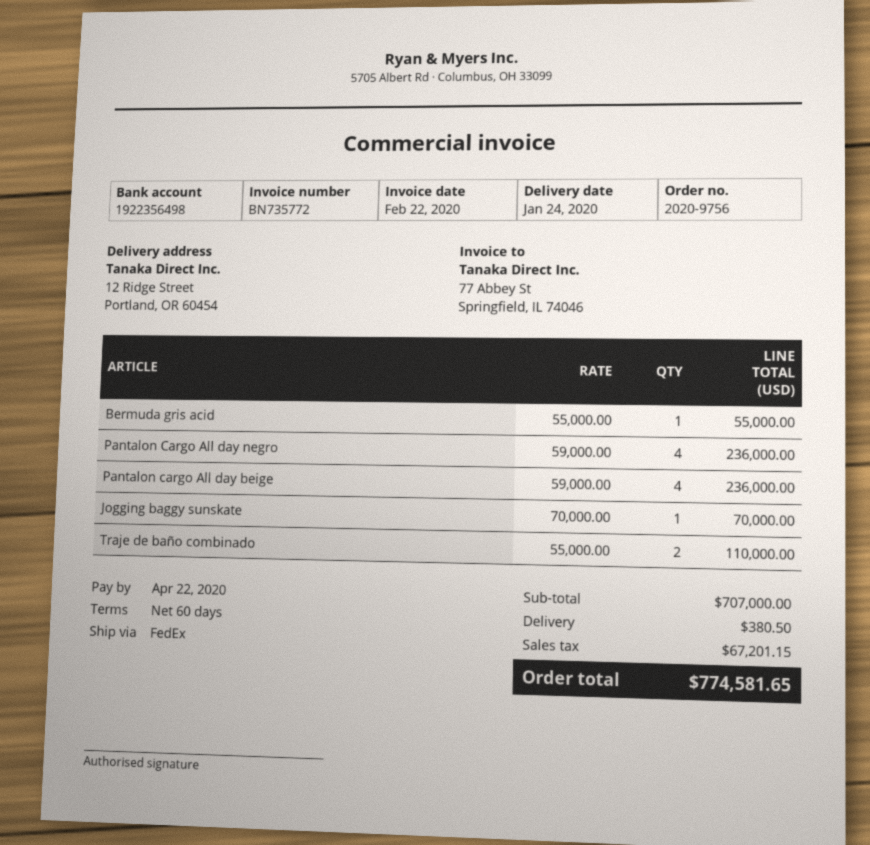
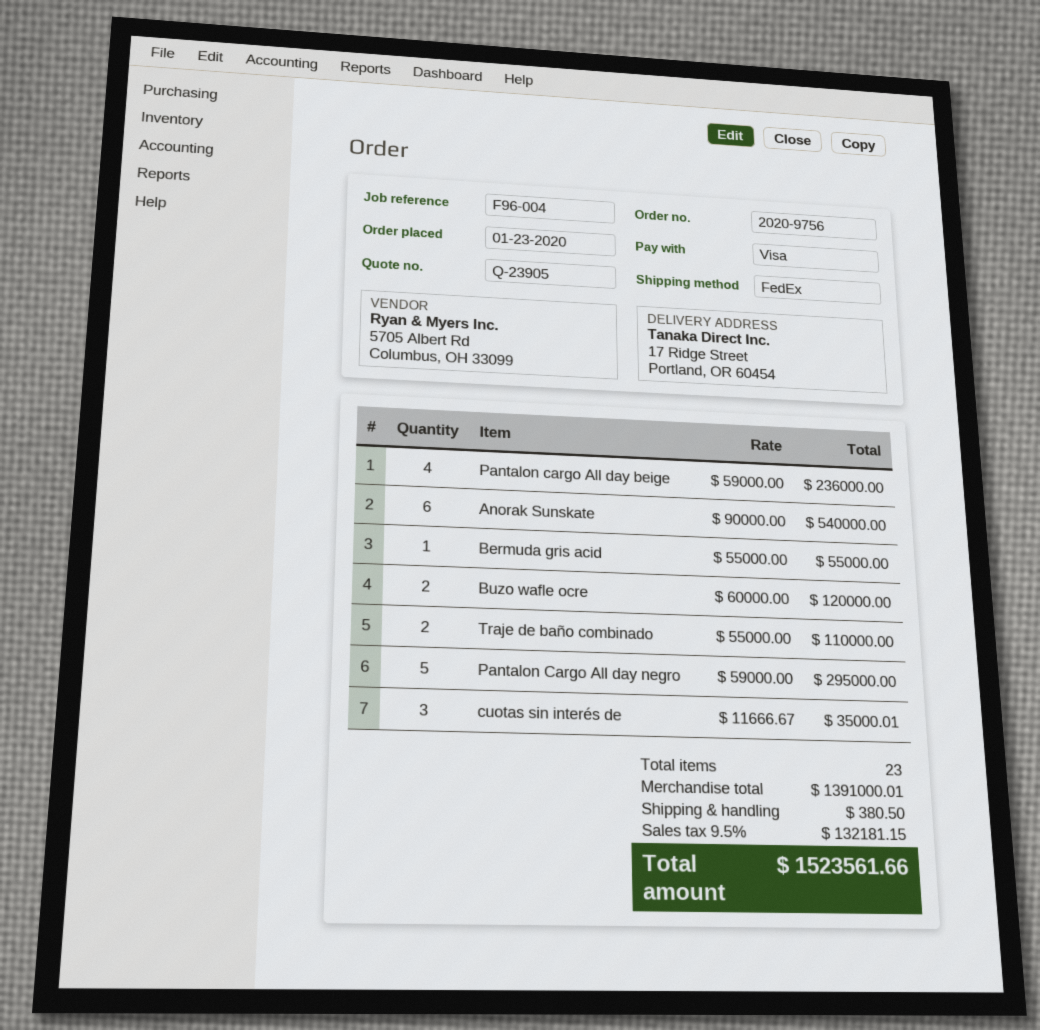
ship to: 12 Ridge Street, Portland, OR 60454 -> 17 Ridge Street, Portland, OR 60454
Pantalon Cargo All day negro: 4 x 59000.00 = 236000.00 -> 5 x 59000.00 = 295000.00
Jogging baggy sunskate: 1 x 70000.00 = 70000.00 -> none
Anorak Sunskate: none -> 6 x 90000.00 = 540000.00
Buzo wafle ocre: none -> 2 x 60000.00 = 120000.00
cuotas sin interés de: none -> 3 x 11666.67 = 35000.01
subtotal: 707000.00 -> 1391000.01
tax: 67201.15 -> 132181.15
total: 774581.65 -> 1523561.66

